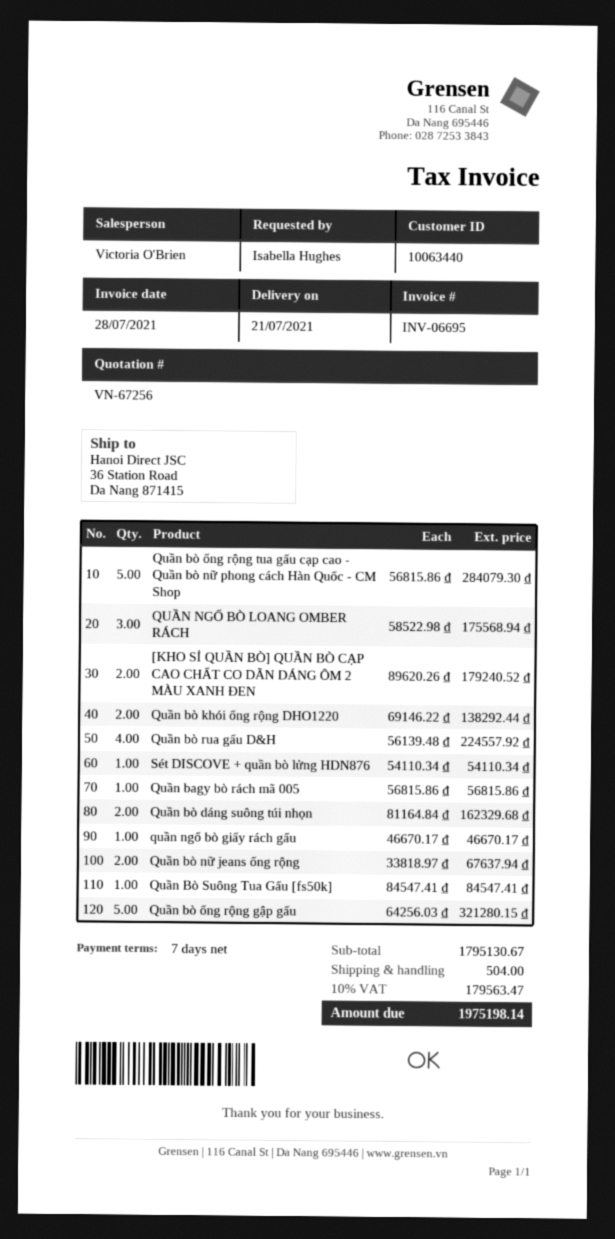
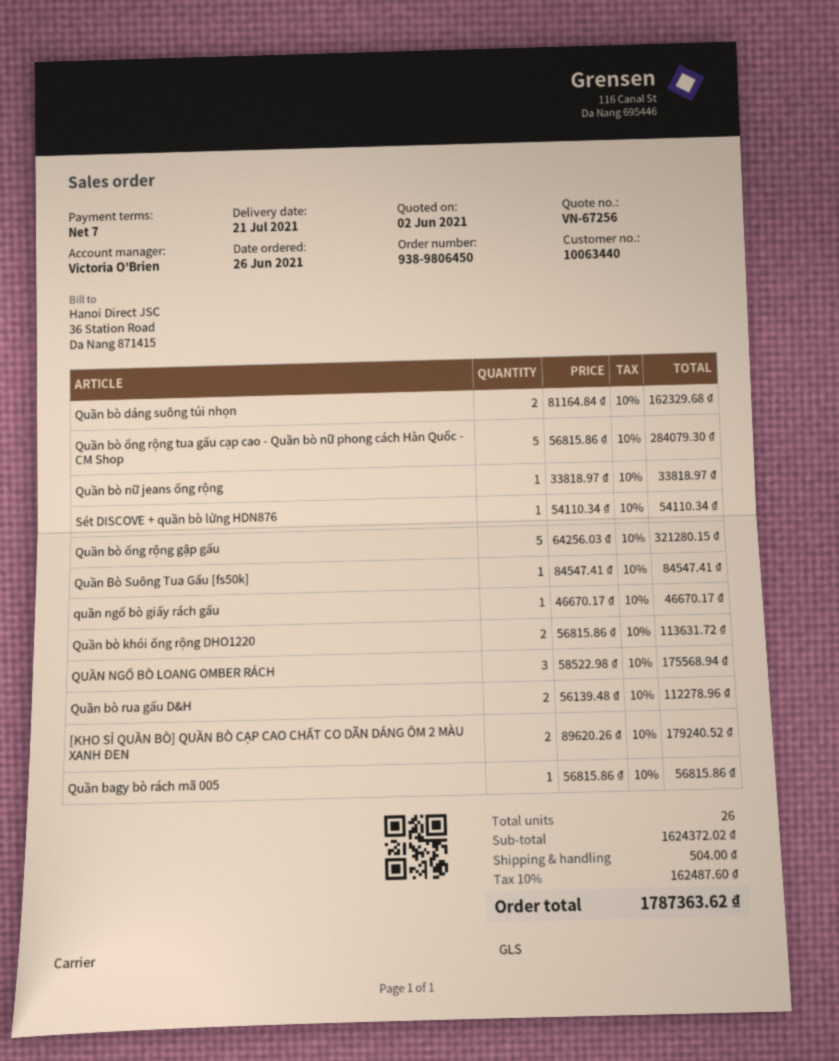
Quần bò khói ống rộng DHO1220: 2 x 69146.22 = 138292.44 -> 2 x 56815.86 = 113631.72
Quần bò rua gấu D&H: 4 x 56139.48 = 224557.92 -> 2 x 56139.48 = 112278.96
Quần bò nữ jeans ống rộng: 2 x 33818.97 = 67637.94 -> 1 x 33818.97 = 33818.97
subtotal: 1795130.67 -> 1624372.02
tax: 10% = 179563.47 -> 10% = 162487.60
total: 1975198.14 -> 1787363.62

